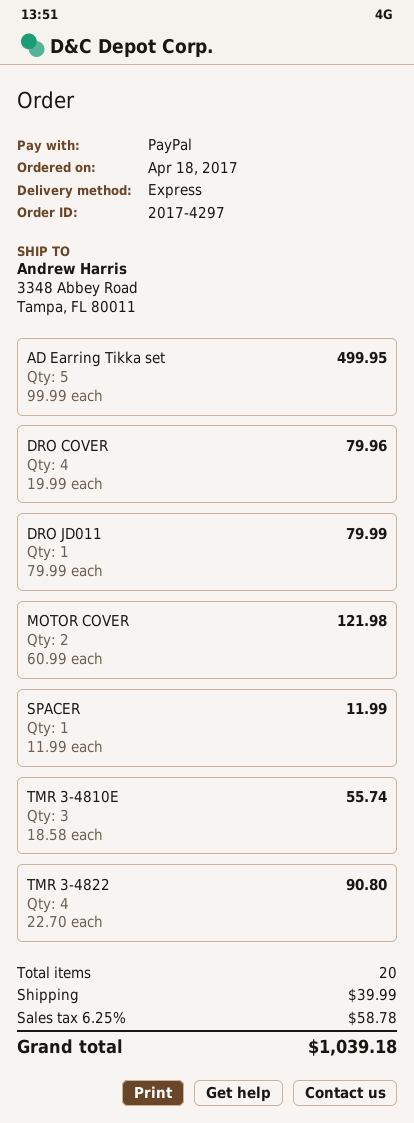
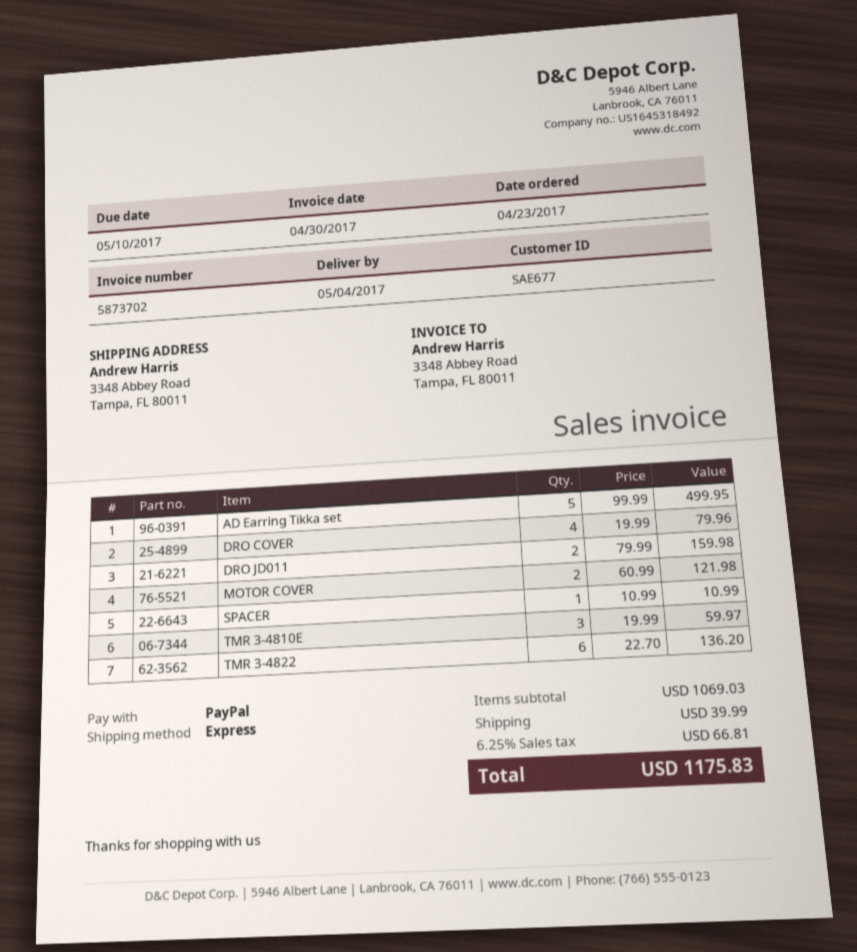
order date: 2017-04-18 -> 2017-04-23
DRO JD011: 1 x 79.99 = 79.99 -> 2 x 79.99 = 159.98
SPACER: 1 x 11.99 = 11.99 -> 1 x 10.99 = 10.99
TMR 3-4810E: 3 x 18.58 = 55.74 -> 3 x 19.99 = 59.97
TMR 3-4822: 4 x 22.70 = 90.80 -> 6 x 22.70 = 136.20
tax: 6.25% = 58.78 -> 6.25% = 66.81
total: 1039.18 -> 1175.83

